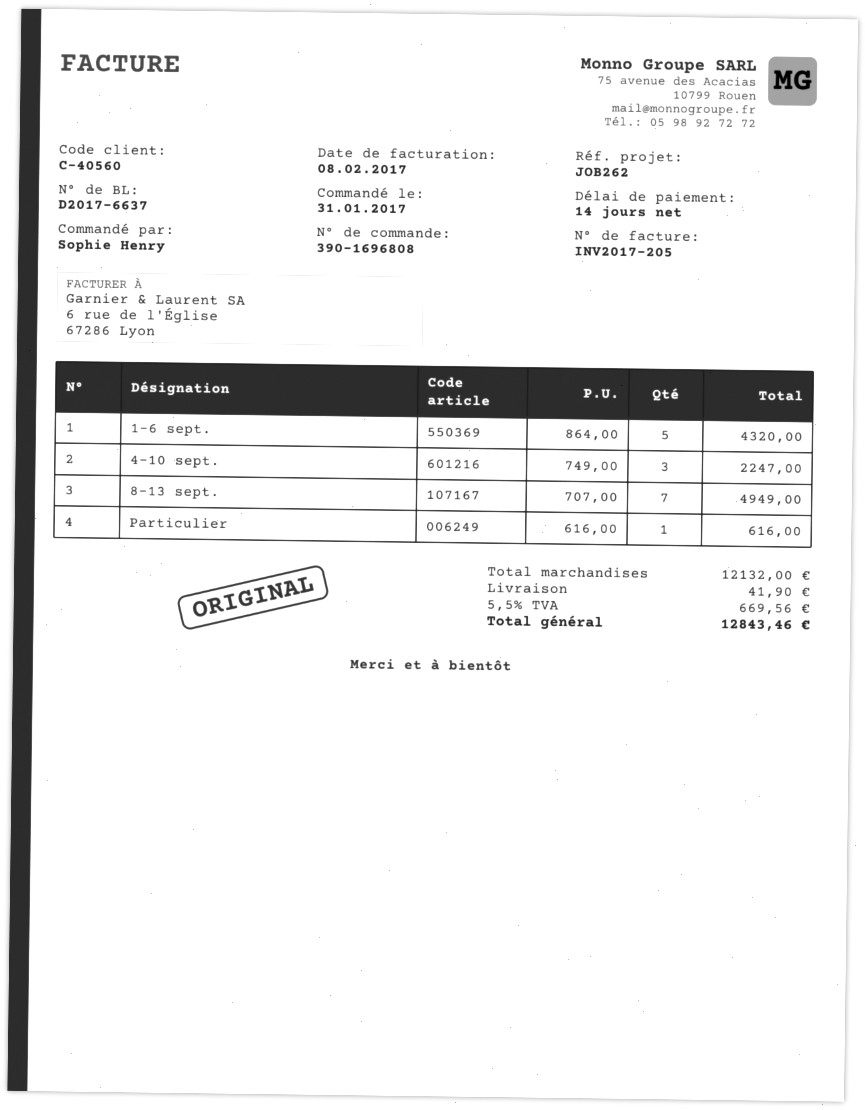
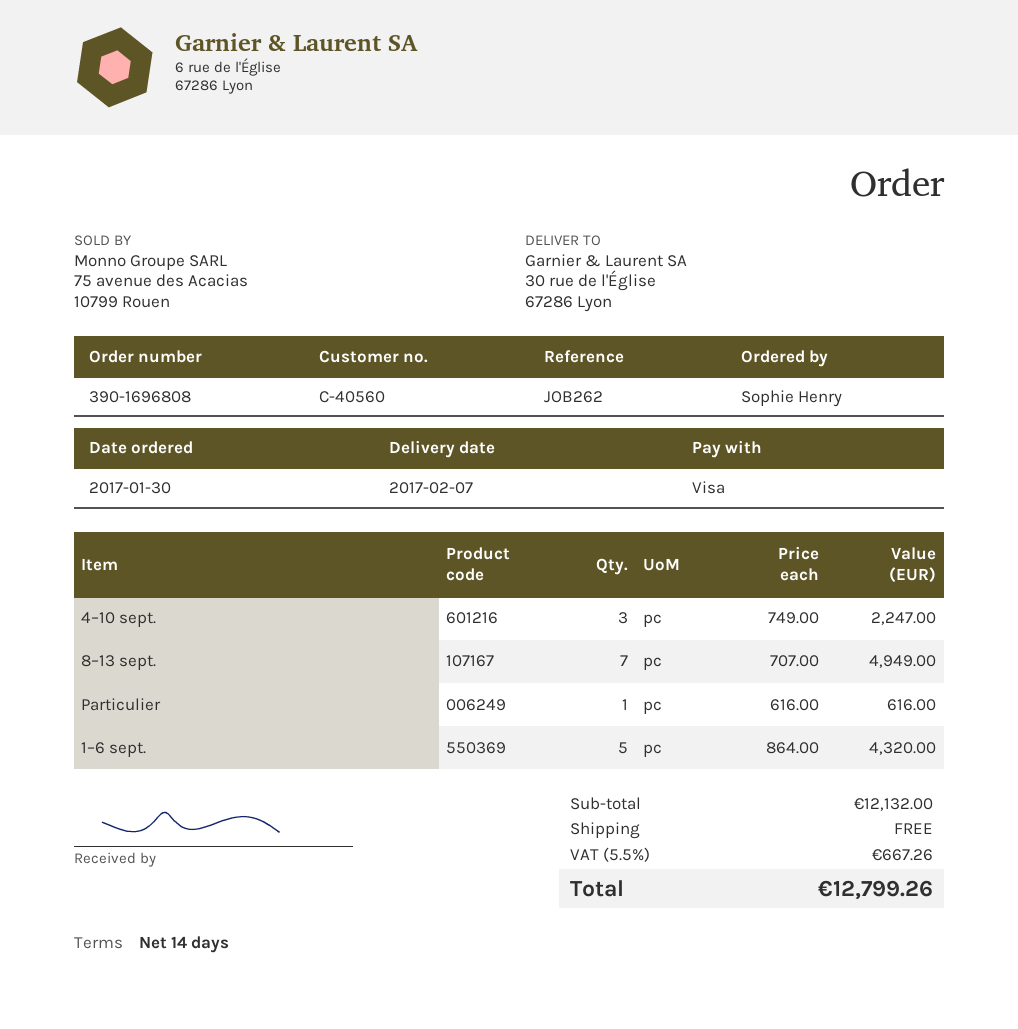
order date: 2017-01-31 -> 2017-01-30
shipping: 41.90 -> 0.00
tax: 5.5% = 669.56 -> 5.5% = 667.26
total: 12843.46 -> 12799.26

